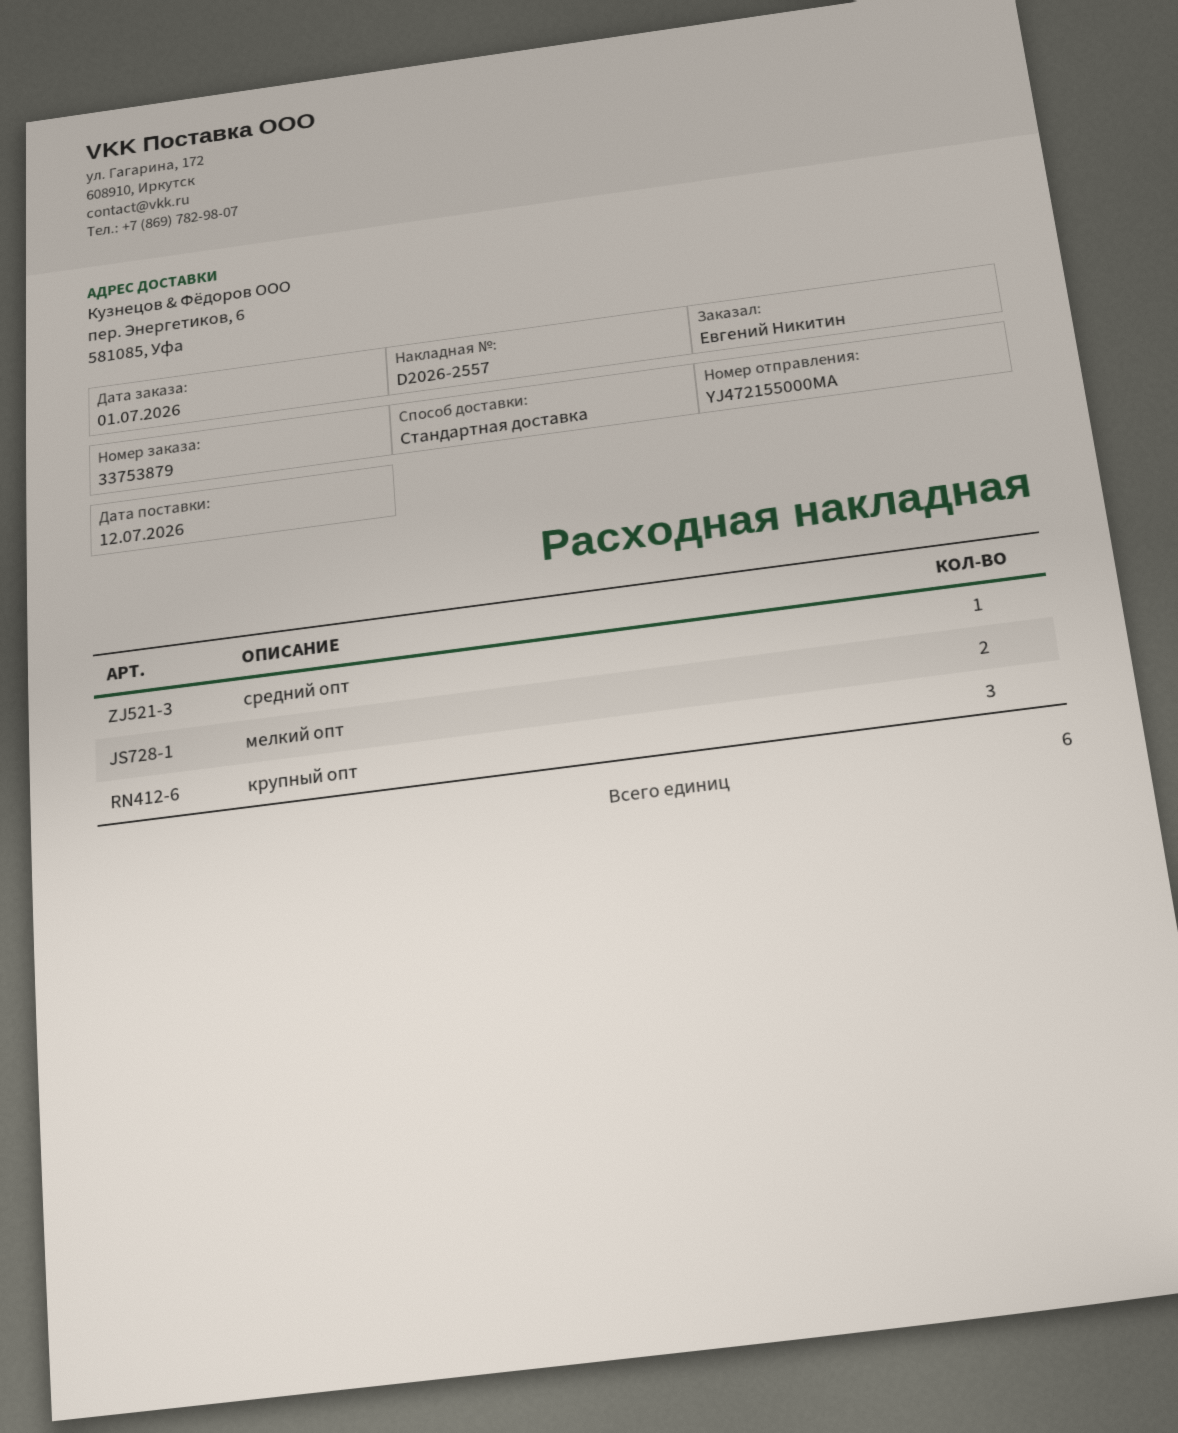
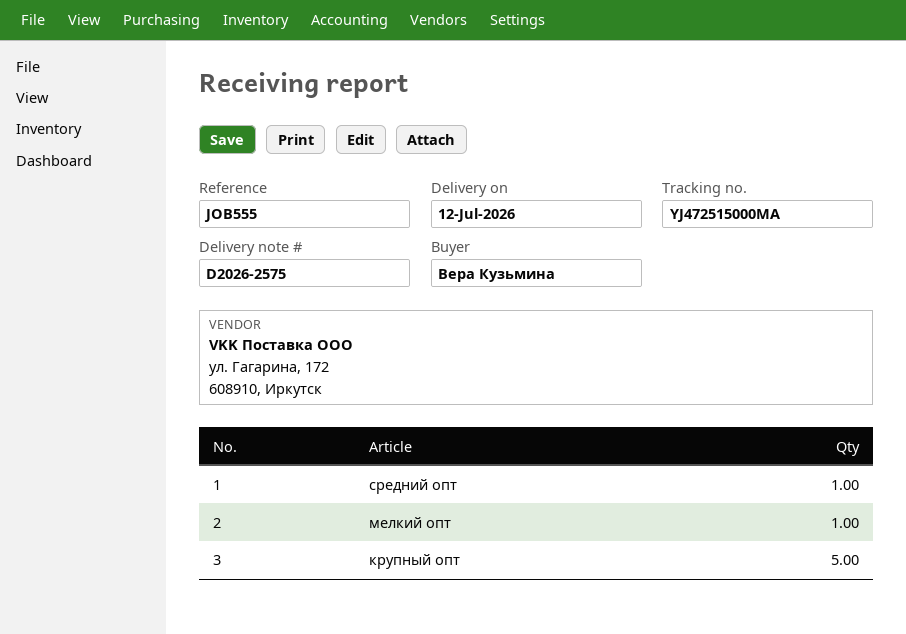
delivery note number: D2026-2557 -> D2026-2575
ordered by: Евгений Никитин -> Вера Кузьмина
tracking number: YJ472155000MA -> YJ472515000MA
мелкий опт: 2 -> 1
крупный опт: 3 -> 5

